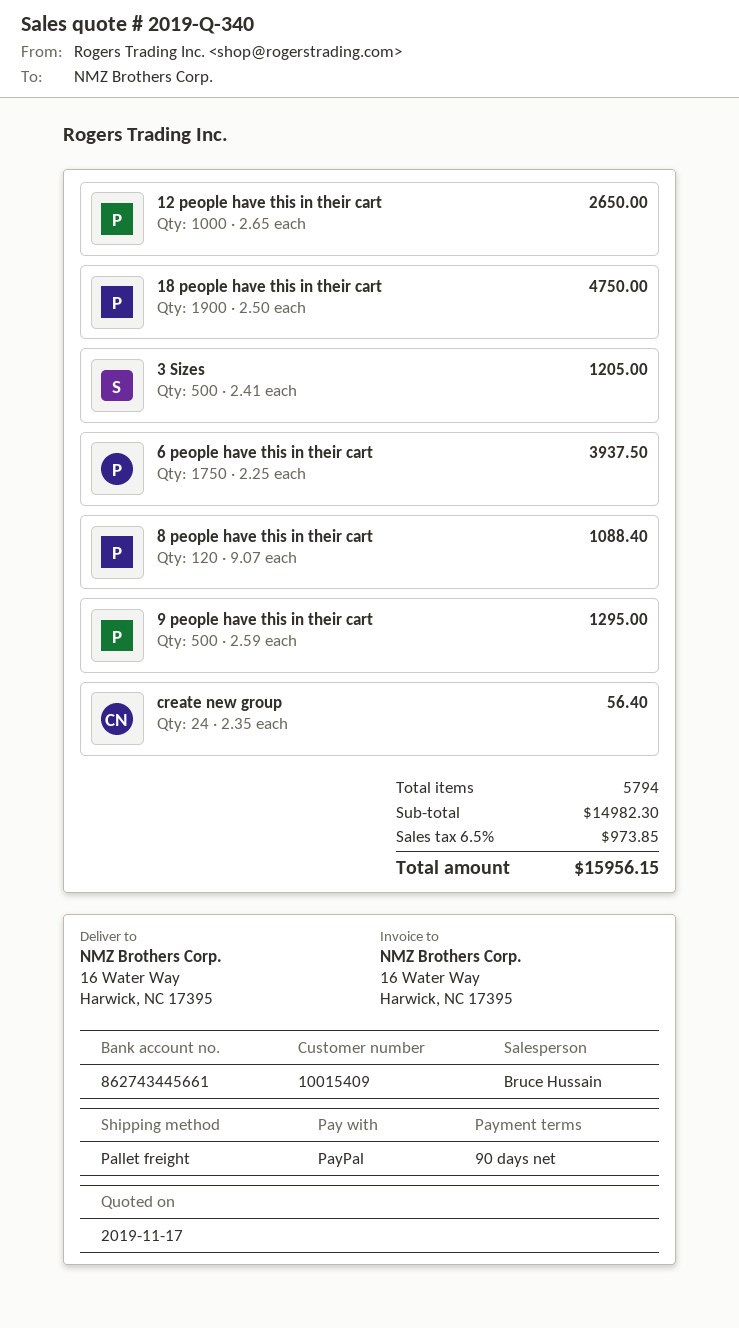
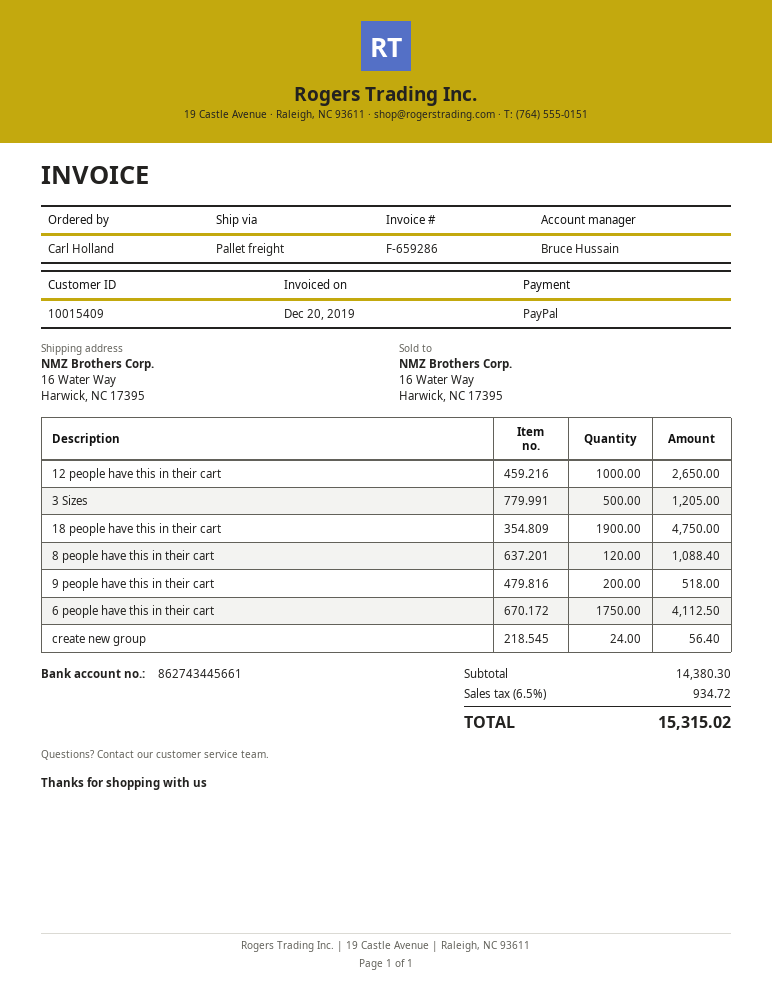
6 people have this in their cart: 1750 for 3937.50 -> 1750 for 4112.50
9 people have this in their cart: 500 for 1295.00 -> 200 for 518.00
subtotal: 14982.30 -> 14380.30
tax: 6.5% = 973.85 -> 6.5% = 934.72
total: 15956.15 -> 15315.02

